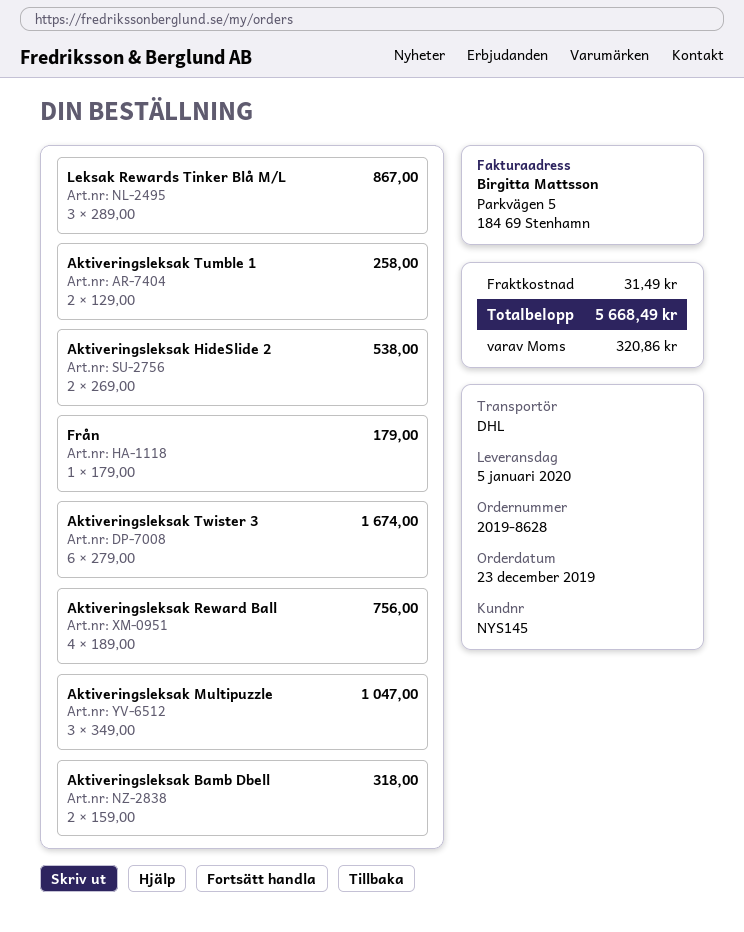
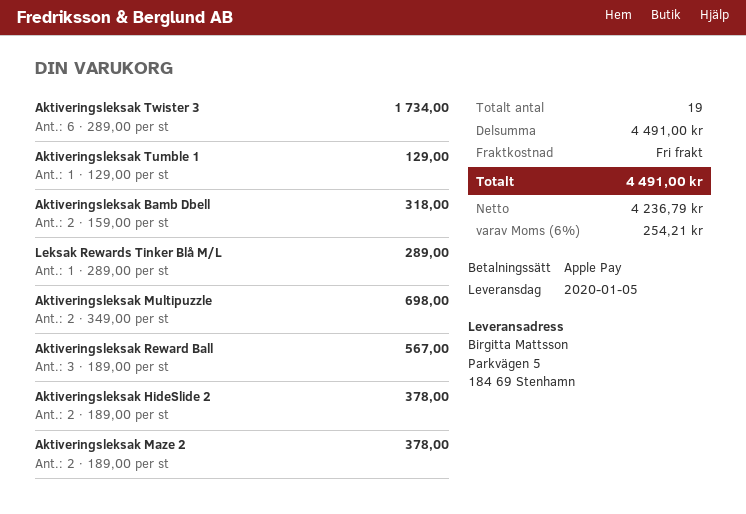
Leksak Rewards Tinker Blå M/L: 3 x 289.00 = 867.00 -> 1 x 289.00 = 289.00
Aktiveringsleksak Tumble 1: 2 x 129.00 = 258.00 -> 1 x 129.00 = 129.00
Aktiveringsleksak HideSlide 2: 2 x 269.00 = 538.00 -> 2 x 189.00 = 378.00
Från: 1 x 179.00 = 179.00 -> none
Aktiveringsleksak Twister 3: 6 x 279.00 = 1674.00 -> 6 x 289.00 = 1734.00
Aktiveringsleksak Reward Ball: 4 x 189.00 = 756.00 -> 3 x 189.00 = 567.00
Aktiveringsleksak Multipuzzle: 3 x 349.00 = 1047.00 -> 2 x 349.00 = 698.00
Aktiveringsleksak Maze 2: none -> 2 x 189.00 = 378.00
shipping: 31.49 -> 0.00
tax: 320.86 -> 254.21
total: 5668.49 -> 4491.00

